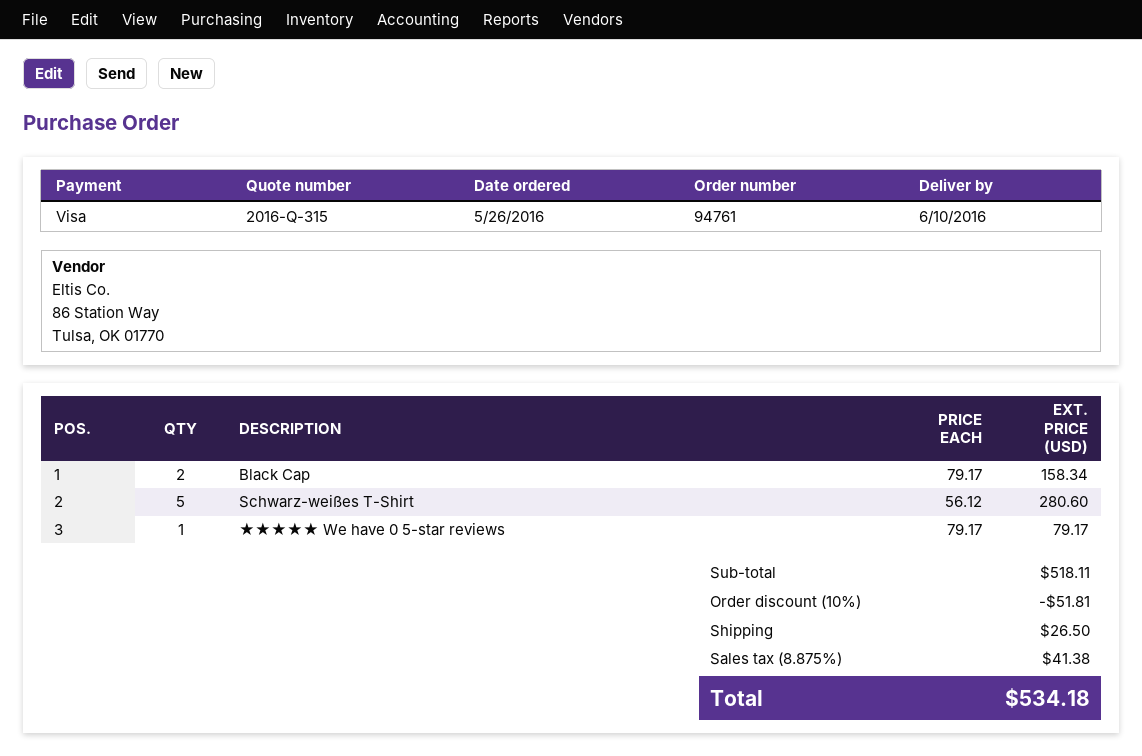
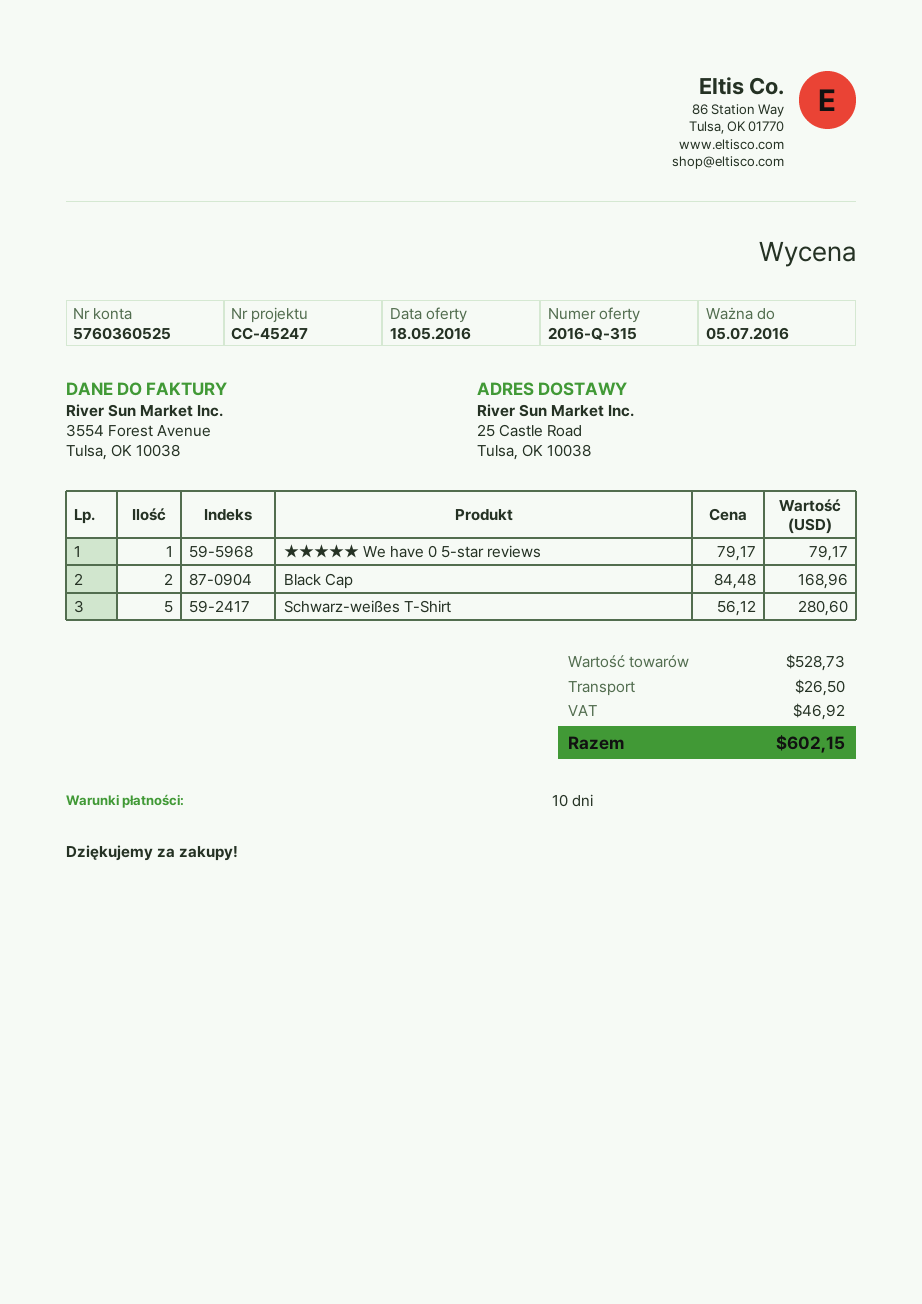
Black Cap: 2 x 79.17 = 158.34 -> 2 x 84.48 = 168.96
subtotal: 518.11 -> 528.73
discount: 10% = 51.81 -> none
tax: 41.38 -> 46.92
total: 534.18 -> 602.15

